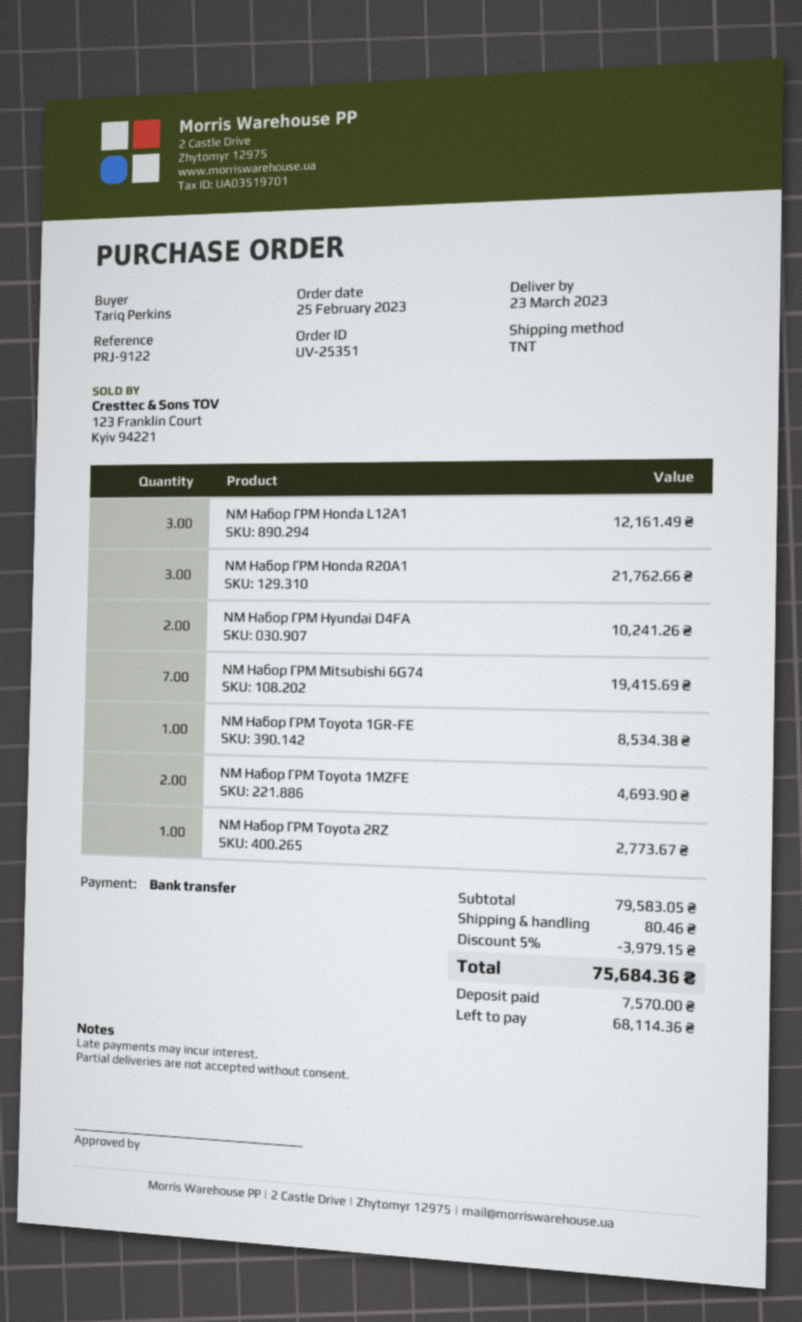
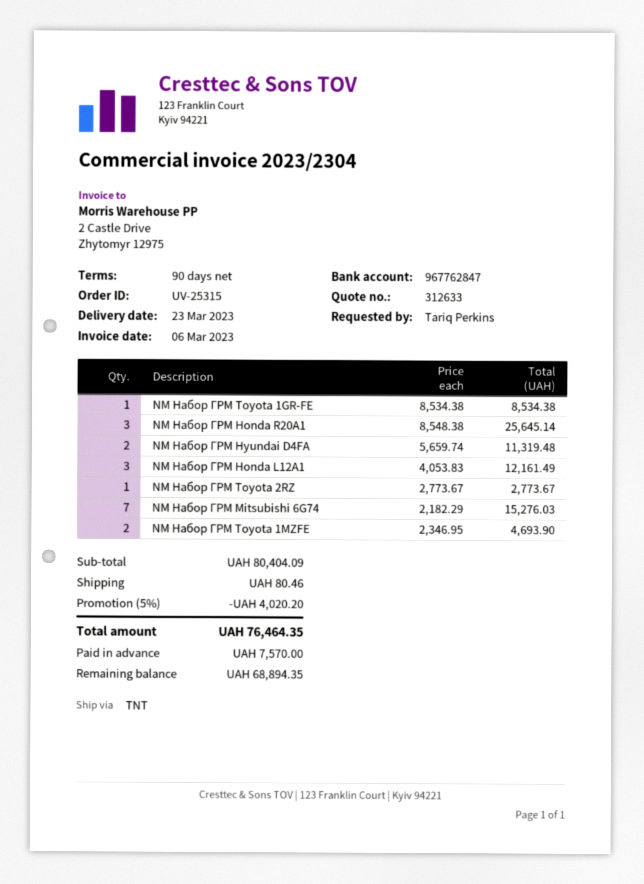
order number: UV-25351 -> UV-25315
NM Набор ГРМ Honda R20A1: 3 for 21762.66 -> 3 for 25645.14
NM Набор ГРМ Hyundai D4FA: 2 for 10241.26 -> 2 for 11319.48
NM Набор ГРМ Mitsubishi 6G74: 7 for 19415.69 -> 7 for 15276.03
subtotal: 79583.05 -> 80404.09
discount: 5% = 3979.15 -> 5% = 4020.20
total: 75684.36 -> 76464.35
balance: 68114.36 -> 68894.35

